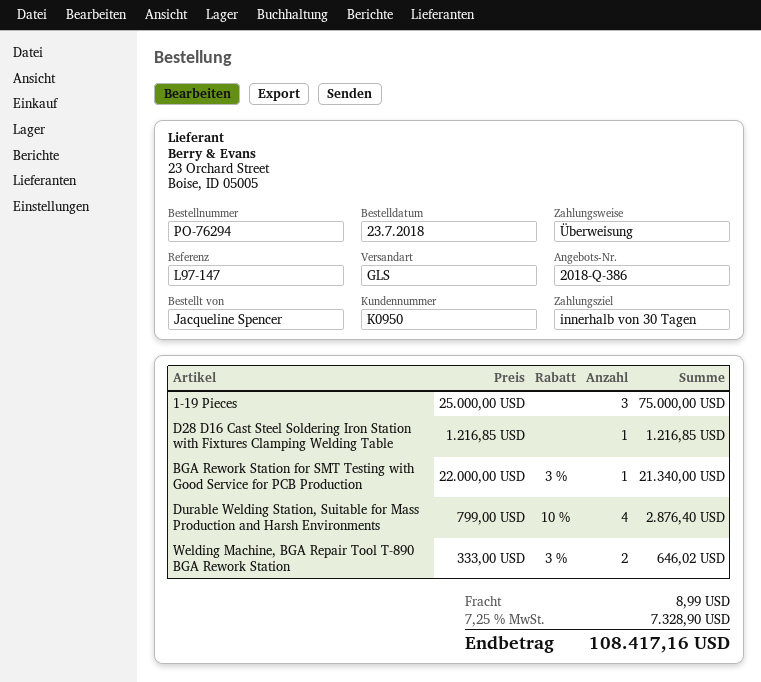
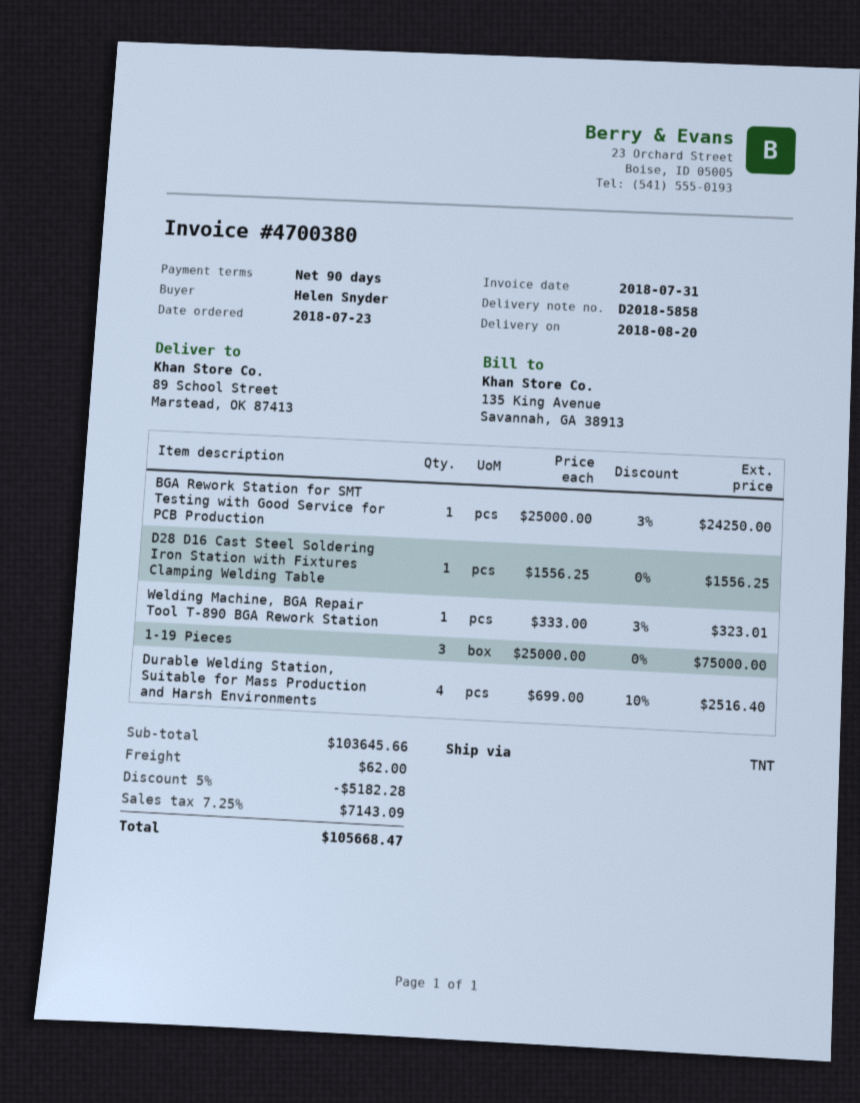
payment terms: 30 days -> 90 days
ordered by: Jacqueline Spencer -> Helen Snyder
shipping method: GLS -> TNT
D28 D16 Cast Steel Soldering Iron Station with Fixtures Clamping Welding Table: 1 x 1216.85 = 1216.85 -> 1 x 1556.25 = 1556.25
BGA Rework Station for SMT Testing with Good Service for PCB Production: 1 x 22000.00 - 3% = 21340.00 -> 1 x 25000.00 - 3% = 24250.00
Durable Welding Station, Suitable for Mass Production and Harsh Environments: 4 x 799.00 - 10% = 2876.40 -> 4 x 699.00 - 10% = 2516.40
Welding Machine, BGA Repair Tool T-890 BGA Rework Station: 2 x 333.00 - 3% = 646.02 -> 1 x 333.00 - 3% = 323.01
discount: none -> 5% = 5182.28
shipping: 8.99 -> 62.00
tax: 7.25% = 7328.90 -> 7.25% = 7143.09
total: 108417.16 -> 105668.47

